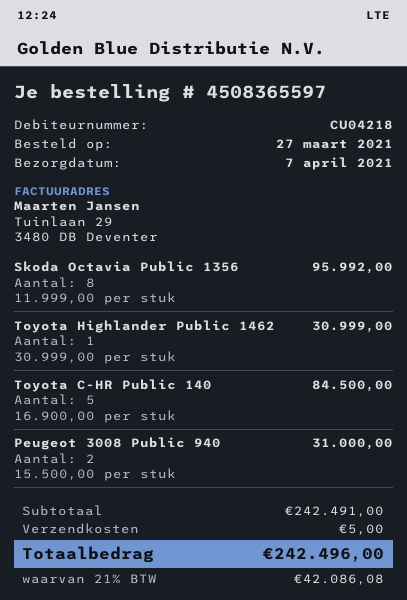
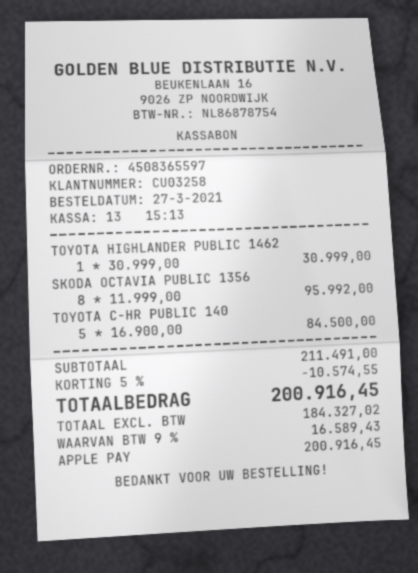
customer number: CU04218 -> CU03258
Peugeot 3008 Public 940: 2 x 15500.00 = 31000.00 -> none
subtotal: 242491.00 -> 211491.00
discount: none -> 5% = 10574.55
shipping: 5.00 -> none
tax: 21% = 42086.08 -> 9% = 16589.43
total: 242496.00 -> 200916.45

